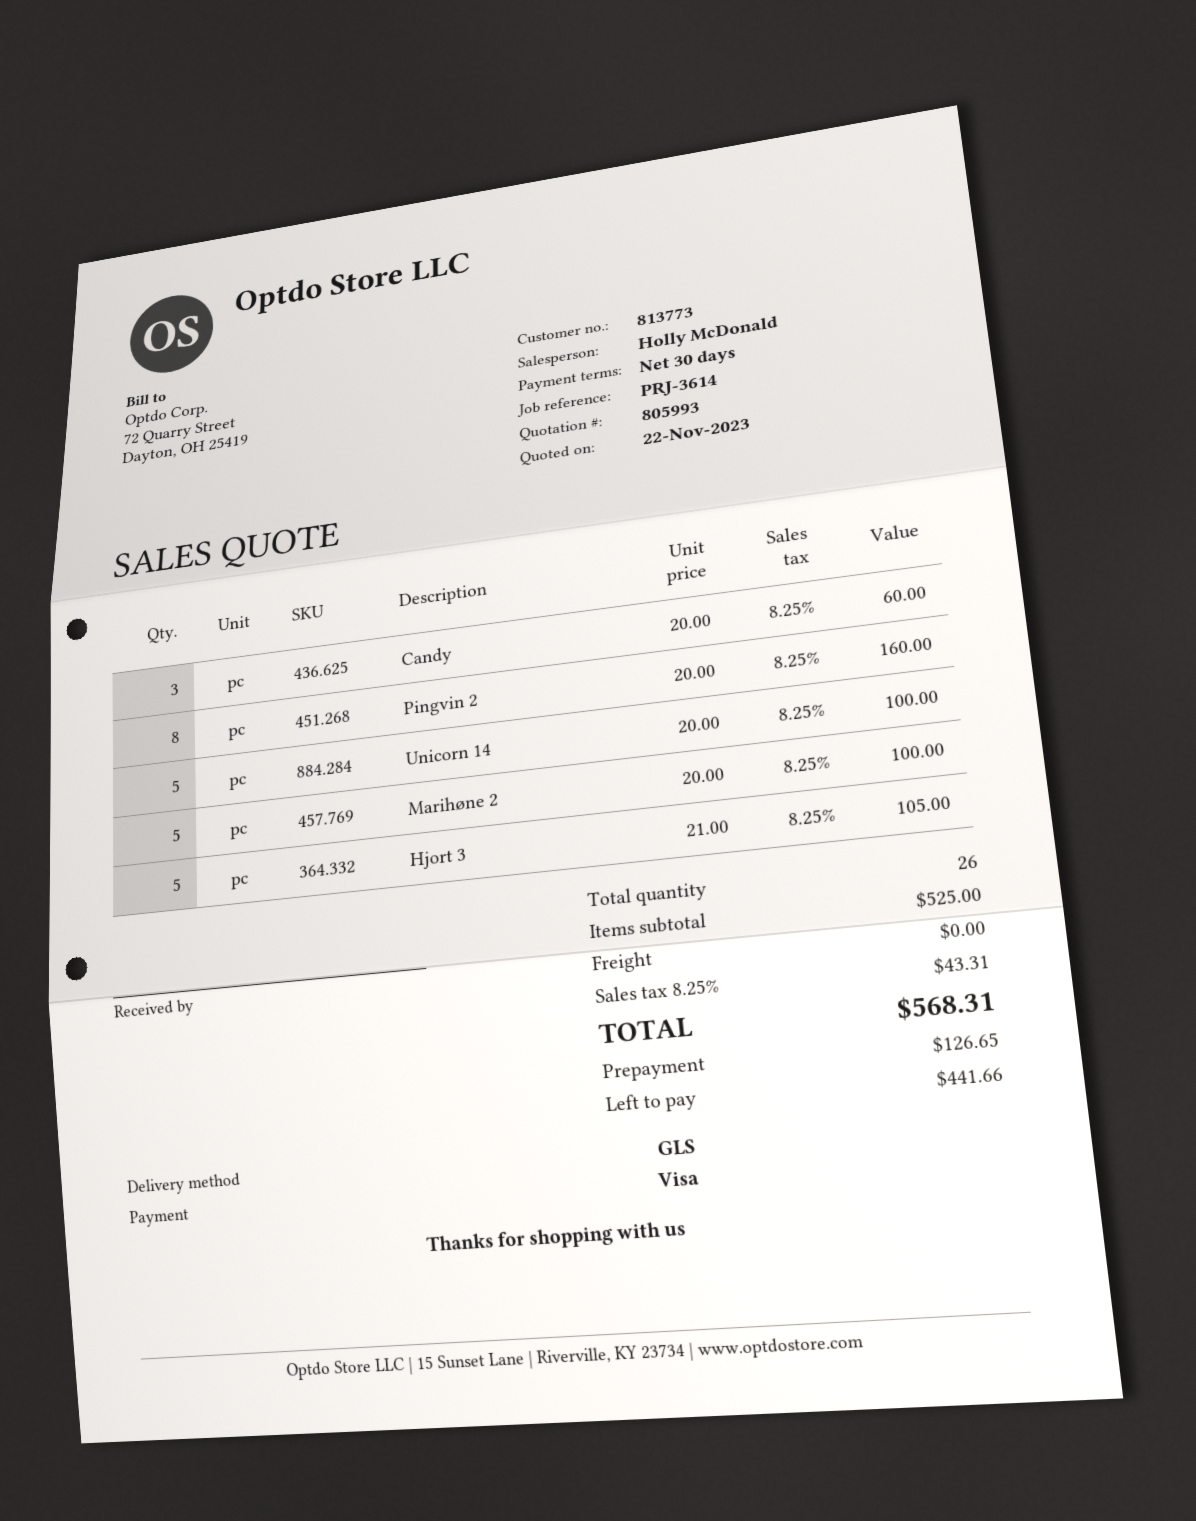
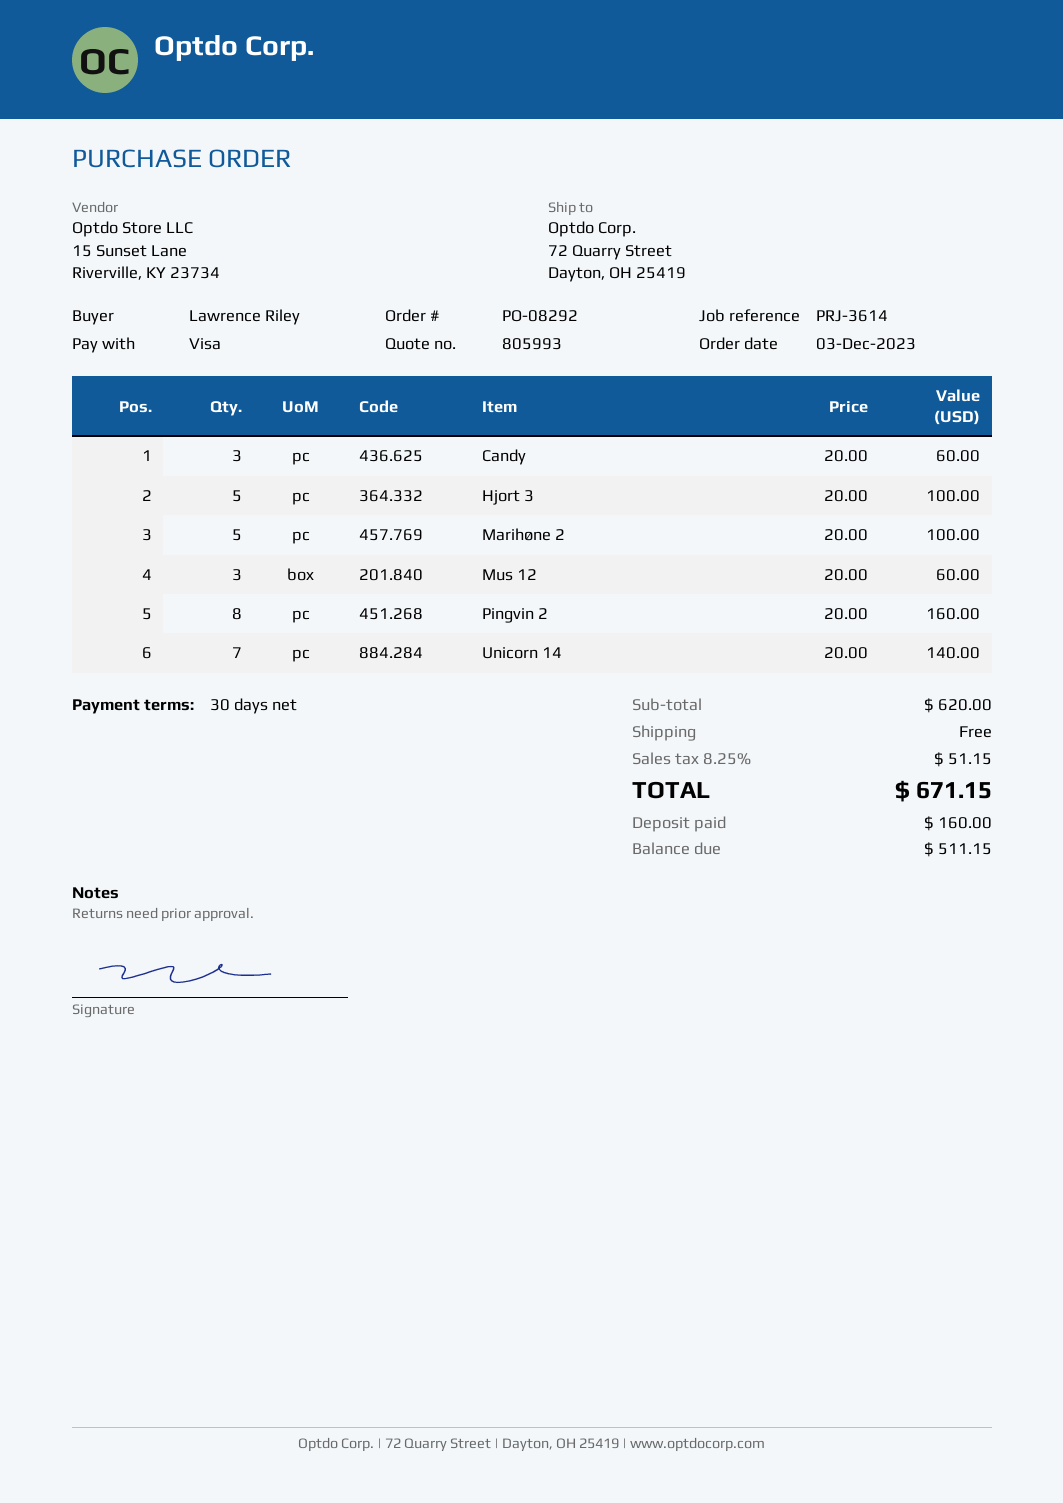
Unicorn 14: 5 x 20.00 = 100.00 -> 7 x 20.00 = 140.00
Hjort 3: 5 x 21.00 = 105.00 -> 5 x 20.00 = 100.00
Mus 12: none -> 3 x 20.00 = 60.00
subtotal: 525.00 -> 620.00
tax: 8.25% = 43.31 -> 8.25% = 51.15
total: 568.31 -> 671.15
deposit: 126.65 -> 160.00
balance: 441.66 -> 511.15

